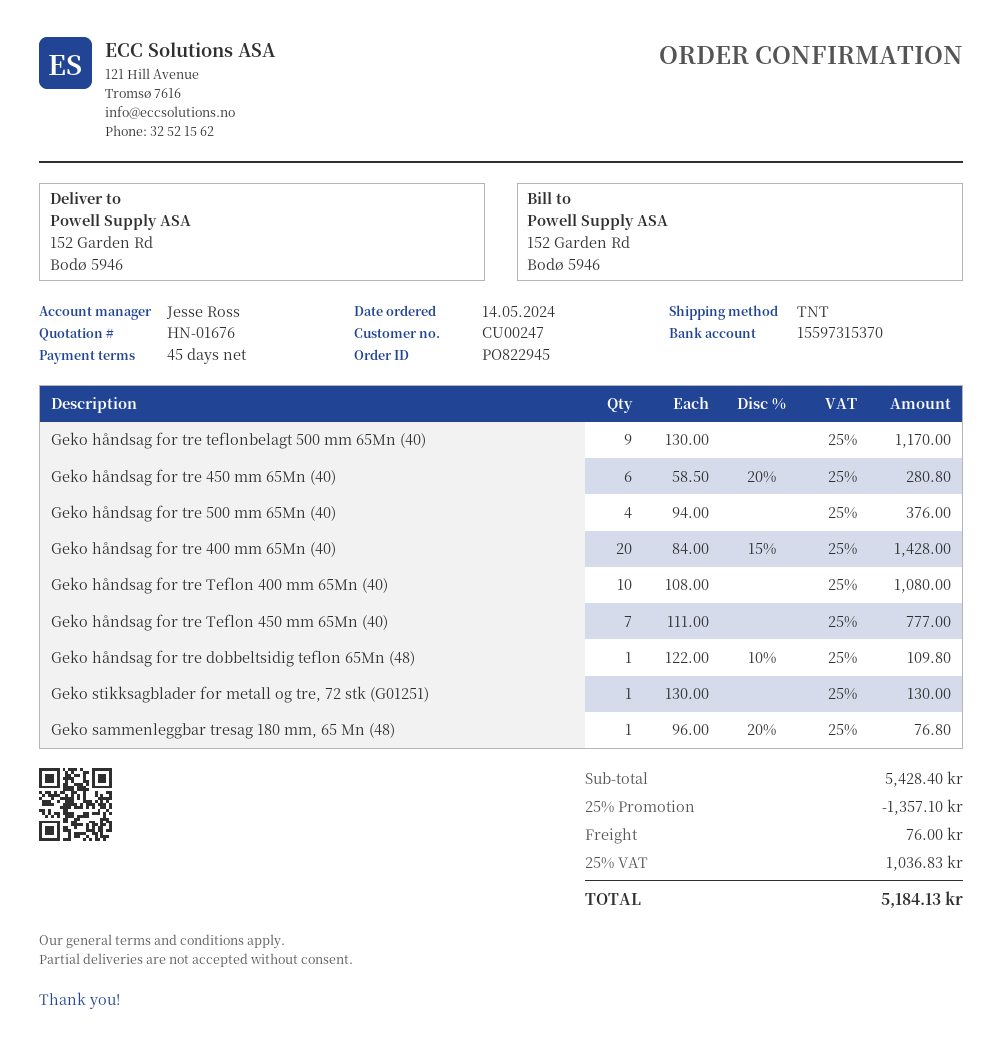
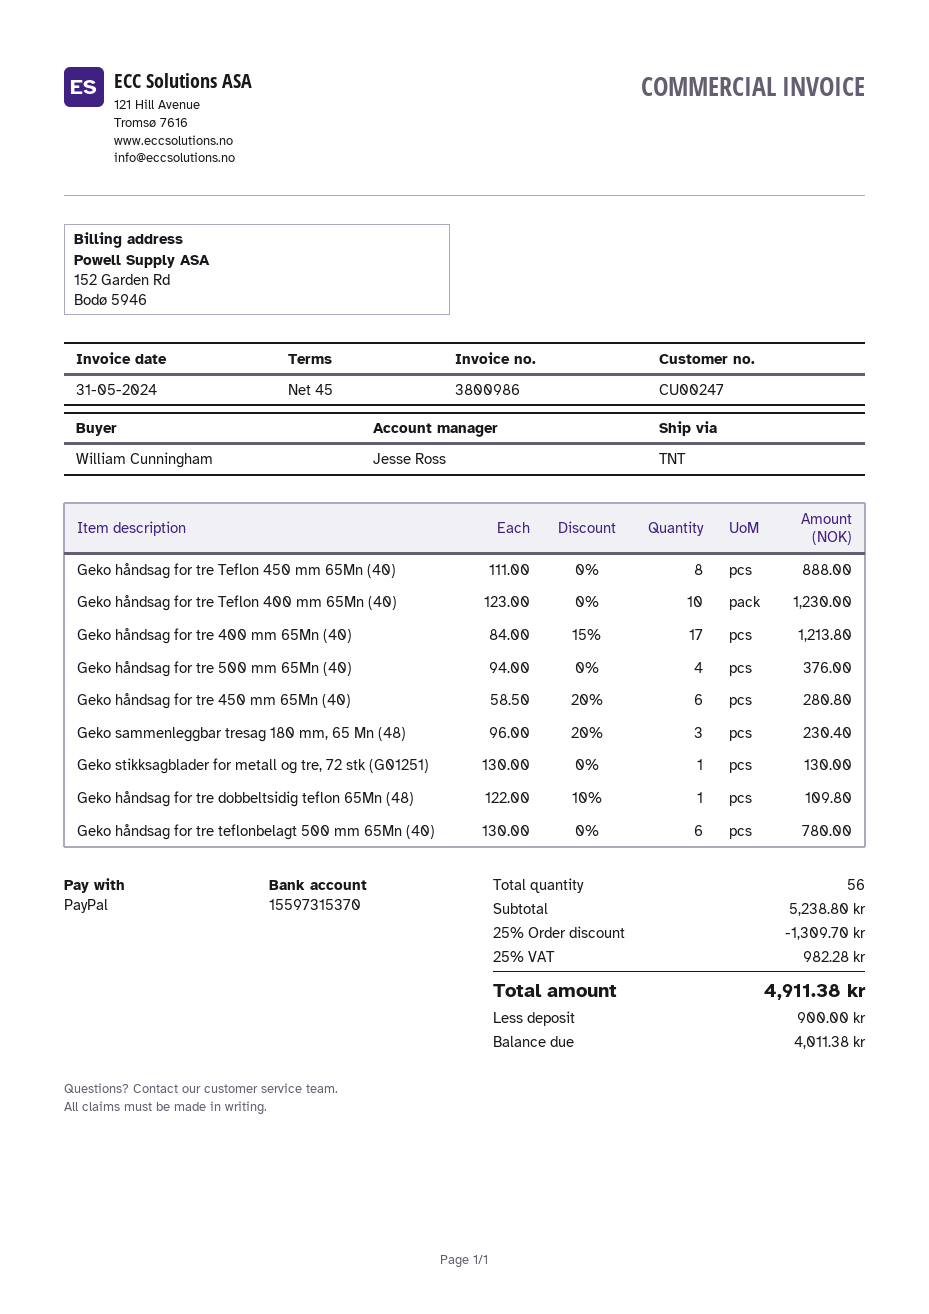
Geko håndsag for tre teflonbelagt 500 mm 65Mn (40): 9 x 130.00 = 1170.00 -> 6 x 130.00 = 780.00
Geko håndsag for tre 400 mm 65Mn (40): 20 x 84.00 - 15% = 1428.00 -> 17 x 84.00 - 15% = 1213.80
Geko håndsag for tre Teflon 400 mm 65Mn (40): 10 x 108.00 = 1080.00 -> 10 x 123.00 = 1230.00
Geko håndsag for tre Teflon 450 mm 65Mn (40): 7 x 111.00 = 777.00 -> 8 x 111.00 = 888.00
Geko sammenleggbar tresag 180 mm, 65 Mn (48): 1 x 96.00 - 20% = 76.80 -> 3 x 96.00 - 20% = 230.40
subtotal: 5428.40 -> 5238.80
discount: 25% = 1357.10 -> 25% = 1309.70
shipping: 76.00 -> none
tax: 25% = 1036.83 -> 25% = 982.28
total: 5184.13 -> 4911.38

